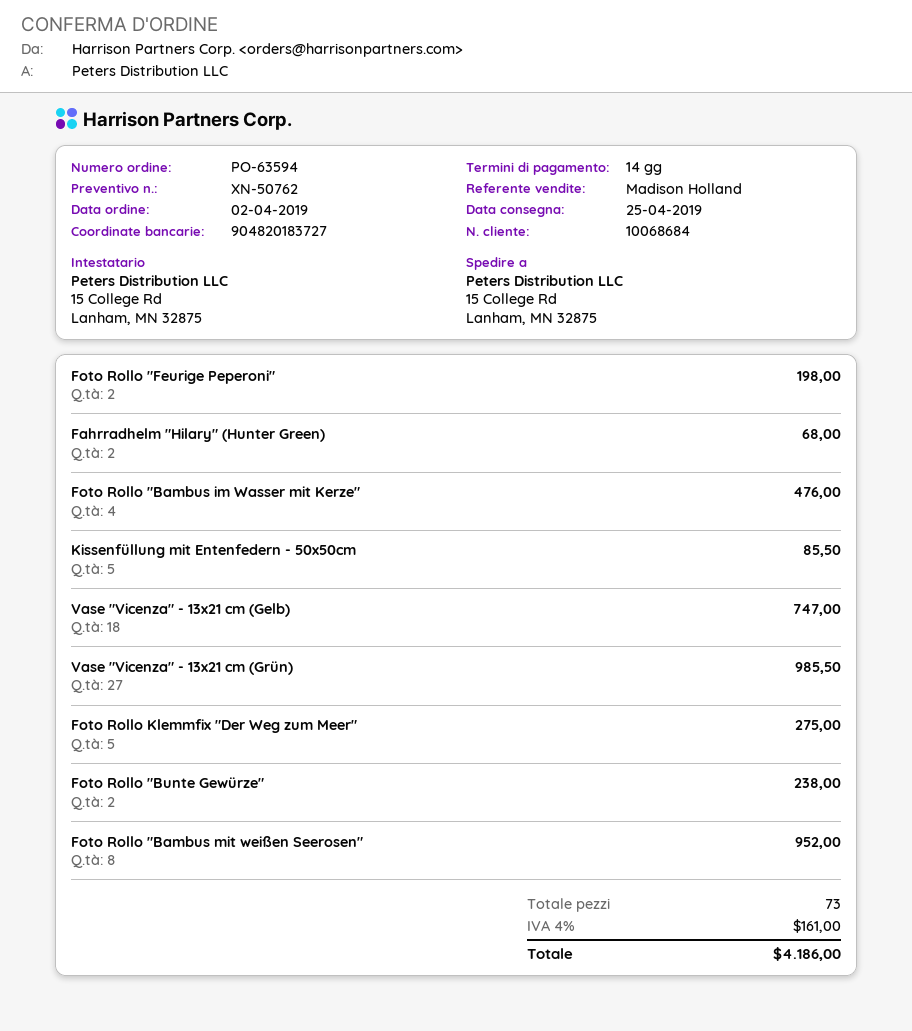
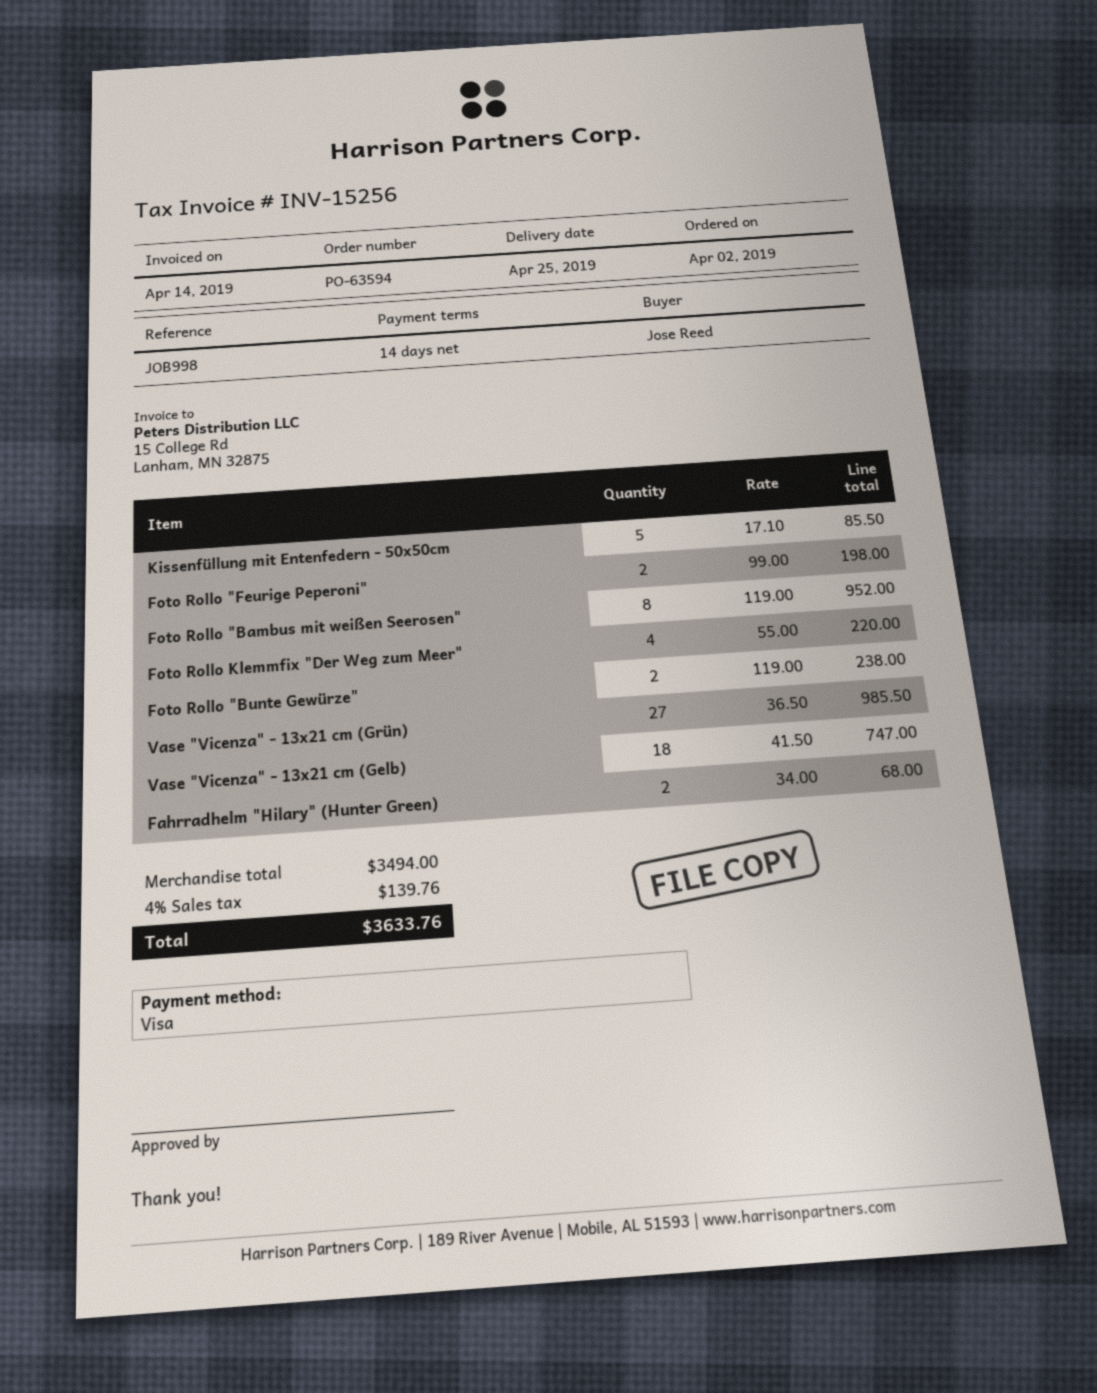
Foto Rollo "Bambus im Wasser mit Kerze": 4 for 476.00 -> none
Foto Rollo Klemmfix "Der Weg zum Meer": 5 for 275.00 -> 4 for 220.00
tax: 4% = 161.00 -> 4% = 139.76
total: 4186.00 -> 3633.76

